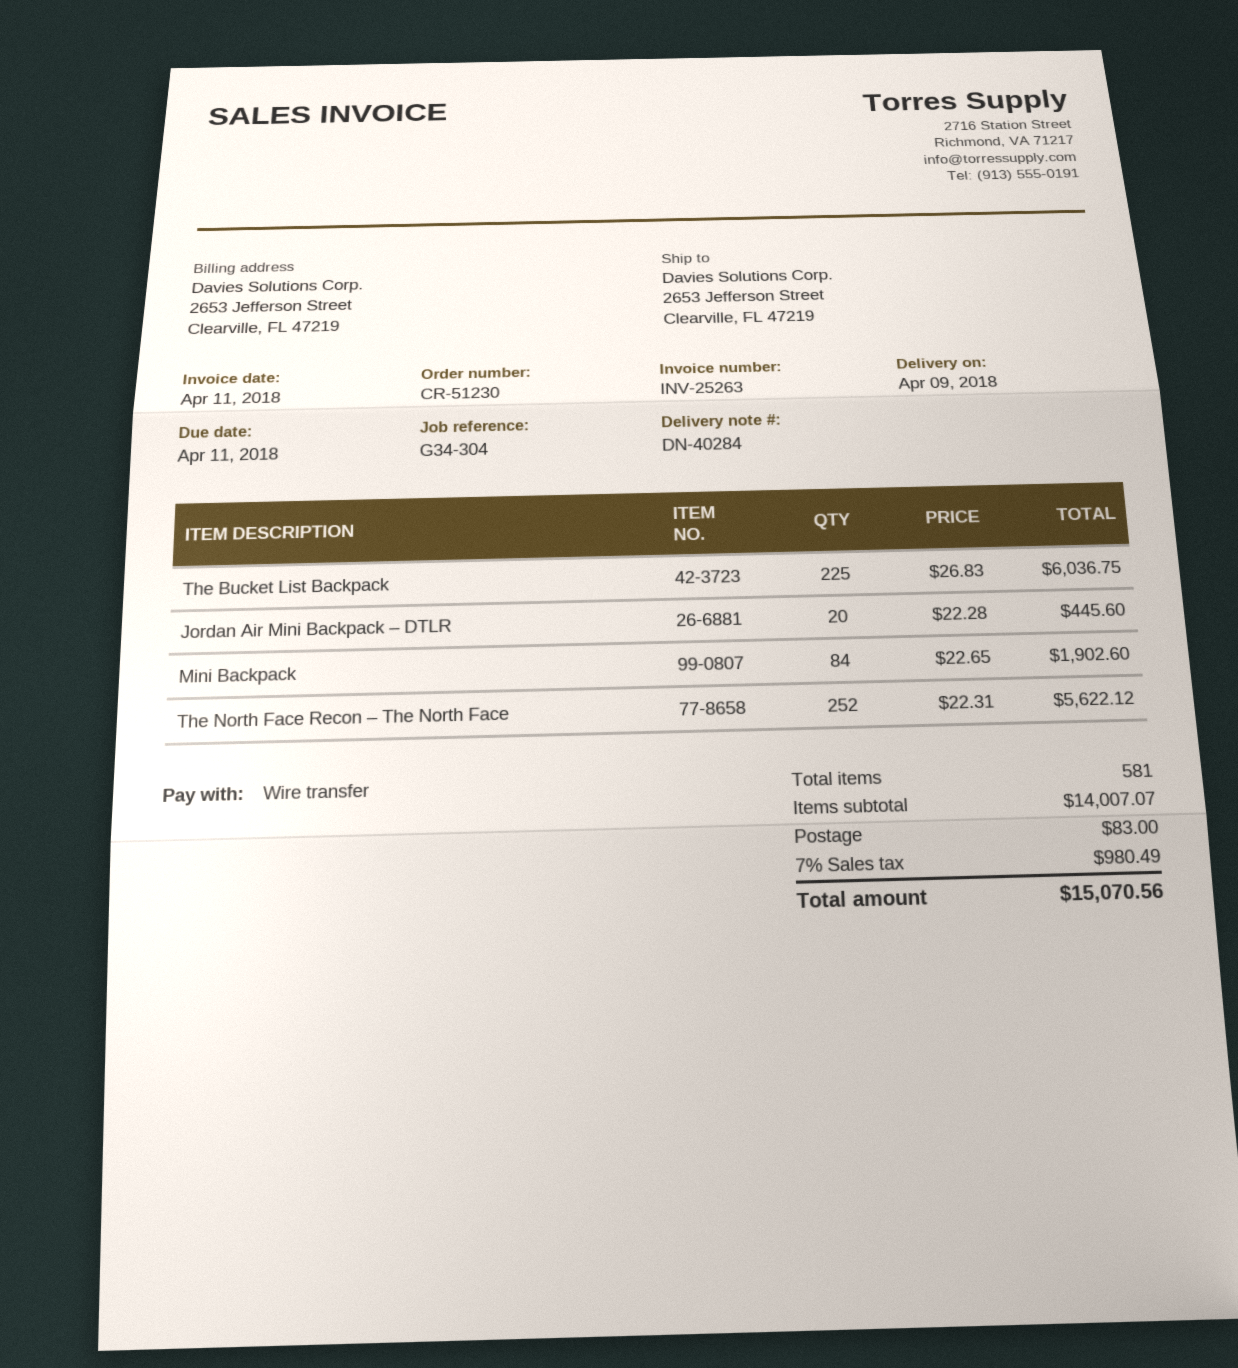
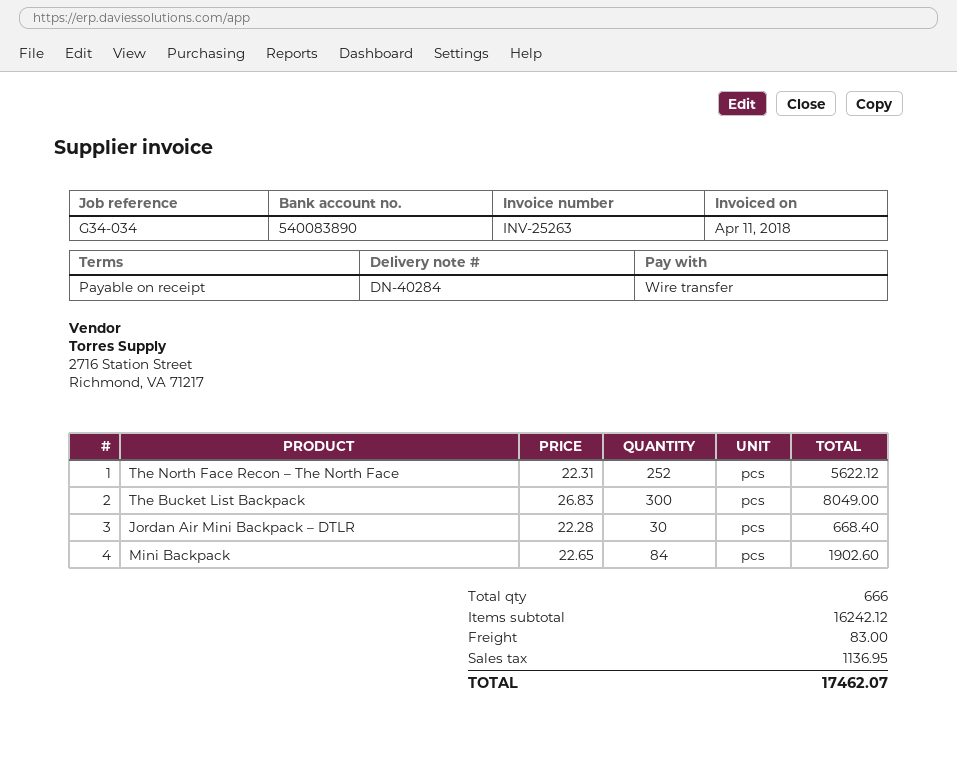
reference: G34-304 -> G34-034
The Bucket List Backpack: 225 x 26.83 = 6036.75 -> 300 x 26.83 = 8049.00
Jordan Air Mini Backpack – DTLR: 20 x 22.28 = 445.60 -> 30 x 22.28 = 668.40
total quantity: 581 -> 666
subtotal: 14007.07 -> 16242.12
tax: 980.49 -> 1136.95
total: 15070.56 -> 17462.07

